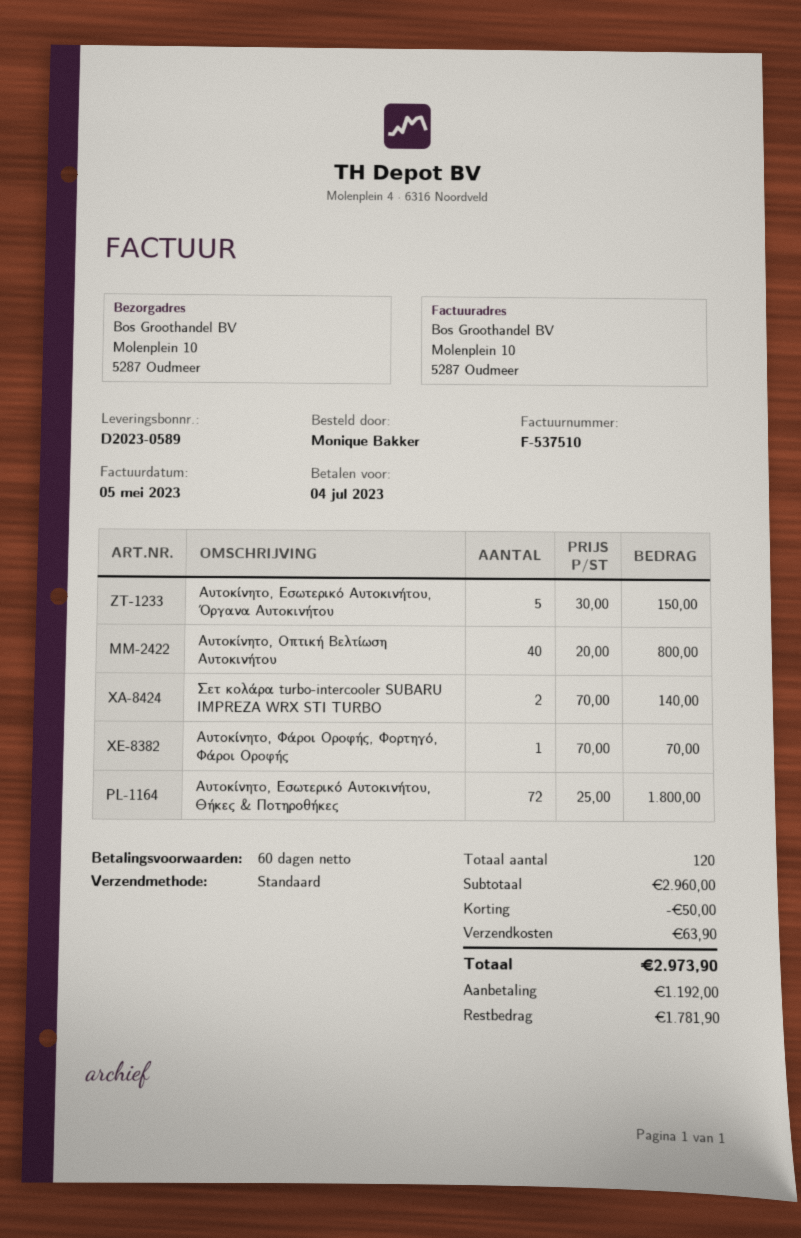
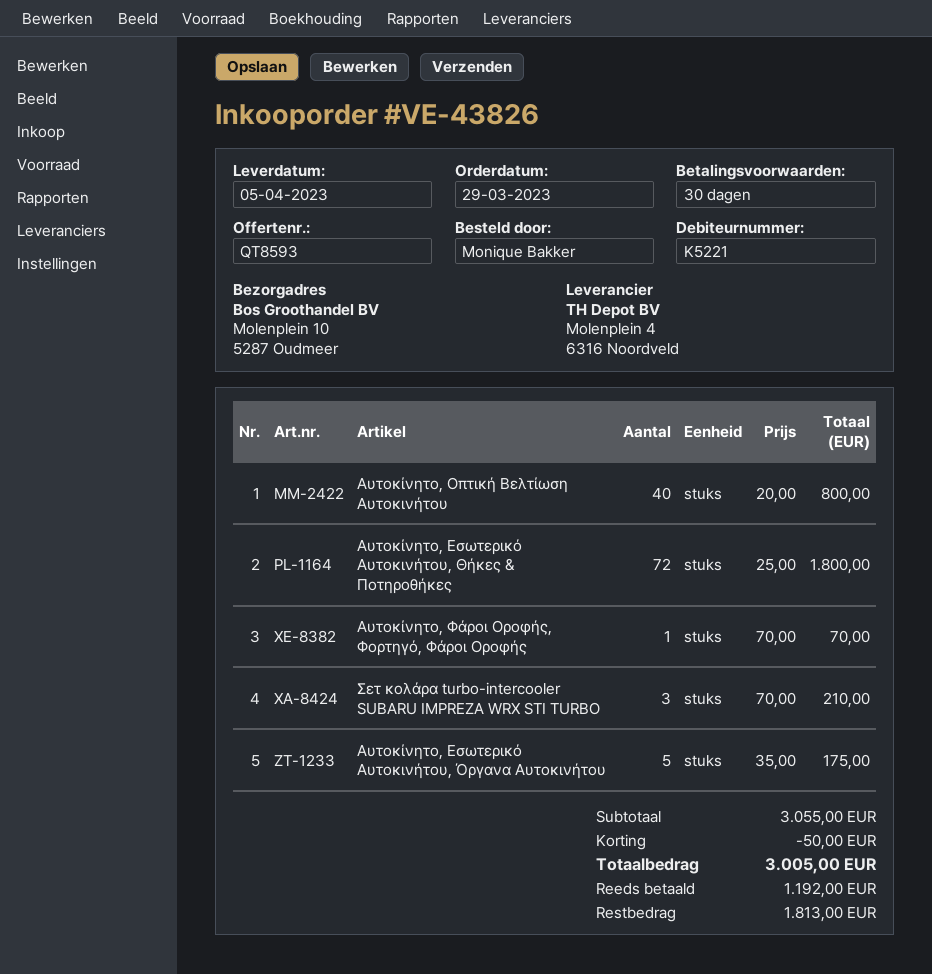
payment terms: 60 days -> 30 days
Αυτοκίνητο, Εσωτερικό Αυτοκινήτου, Όργανα Αυτοκινήτου: 5 x 30.00 = 150.00 -> 5 x 35.00 = 175.00
Σετ κολάρα turbo-intercooler SUBARU IMPREZA WRX STI TURBO: 2 x 70.00 = 140.00 -> 3 x 70.00 = 210.00
subtotal: 2960.00 -> 3055.00
shipping: 63.90 -> none
total: 2973.90 -> 3005.00
balance: 1781.90 -> 1813.00

